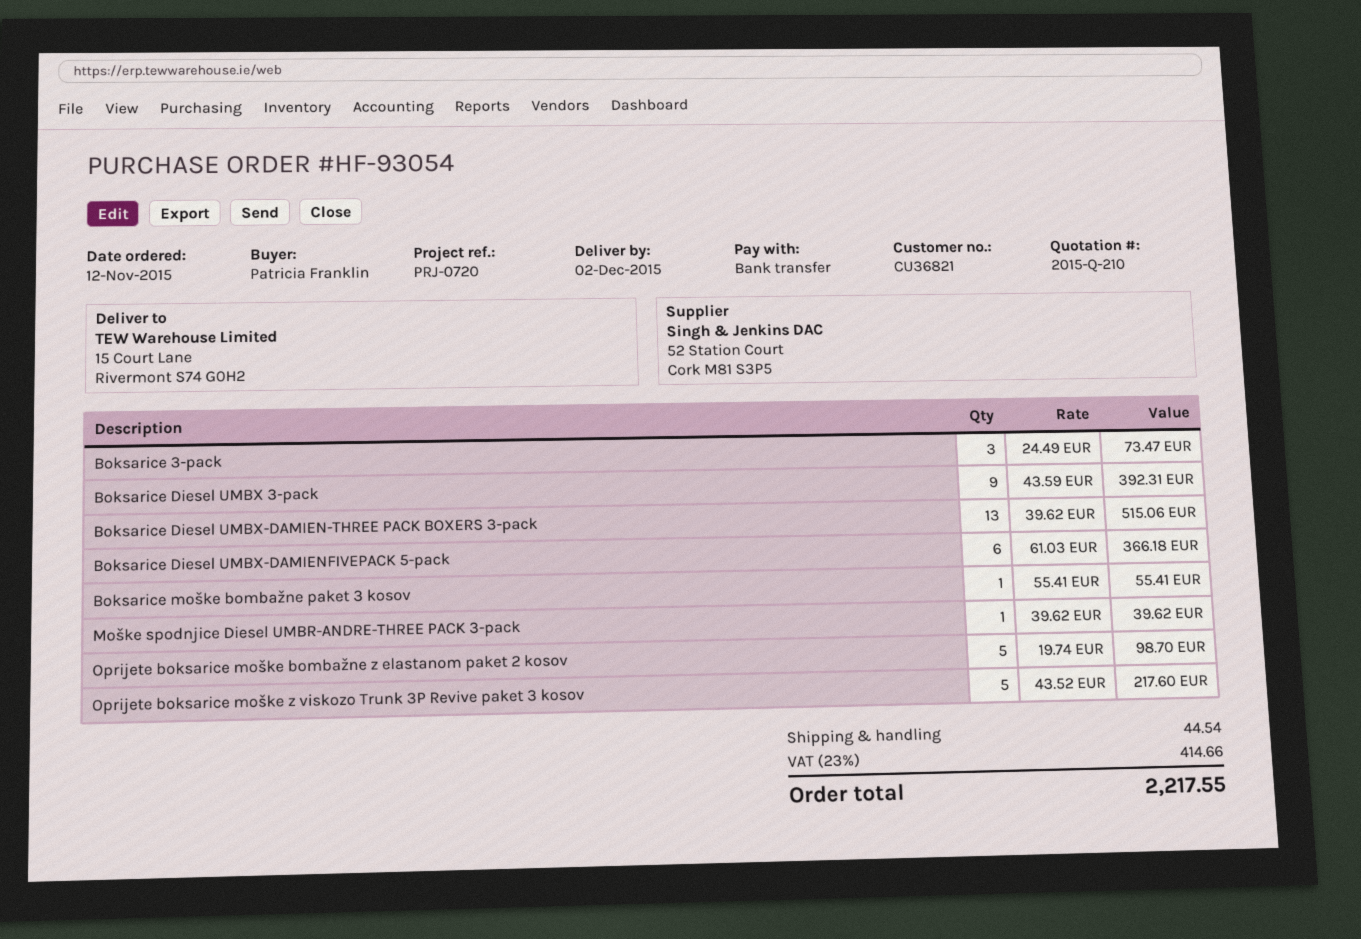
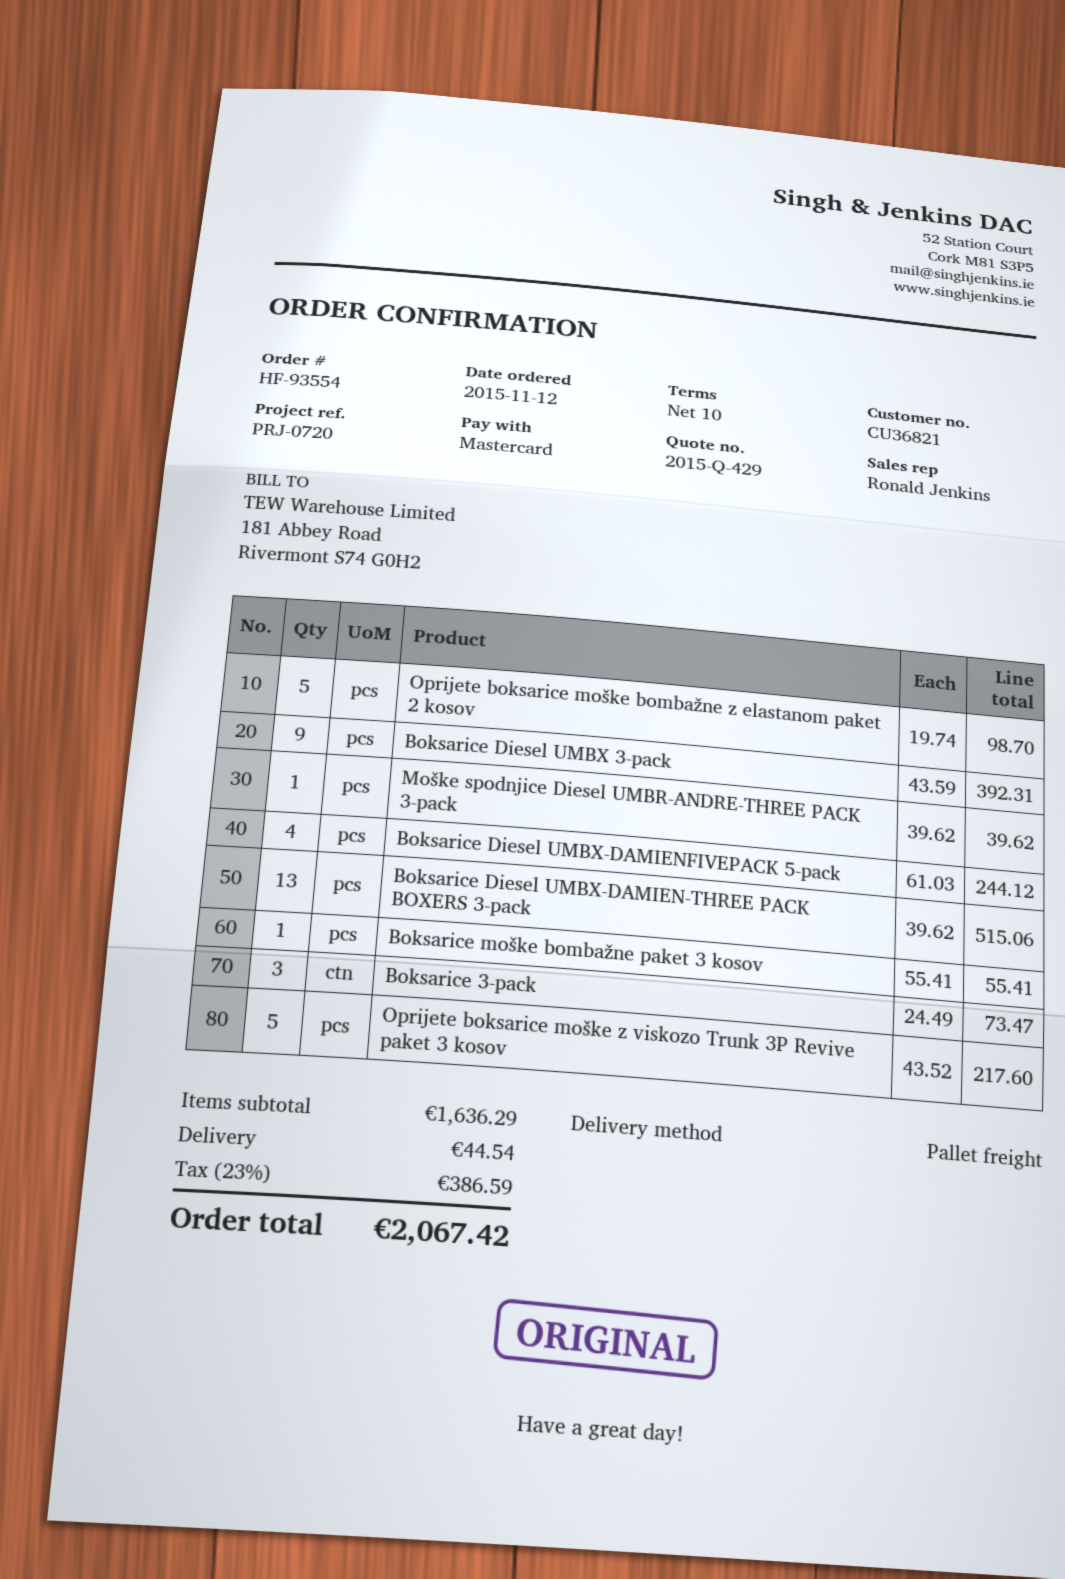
quote number: 2015-Q-210 -> 2015-Q-429
order number: HF-93054 -> HF-93554
payment method: bank transfer -> Mastercard
Boksarice Diesel UMBX-DAMIENFIVEPACK 5-pack: 6 x 61.03 = 366.18 -> 4 x 61.03 = 244.12
tax: 23% = 414.66 -> 23% = 386.59
total: 2217.55 -> 2067.42

